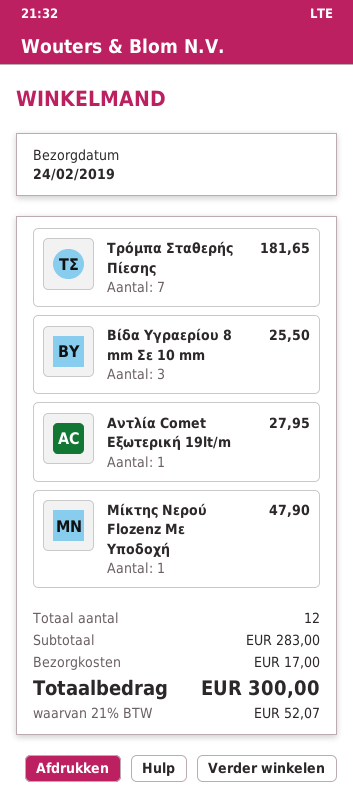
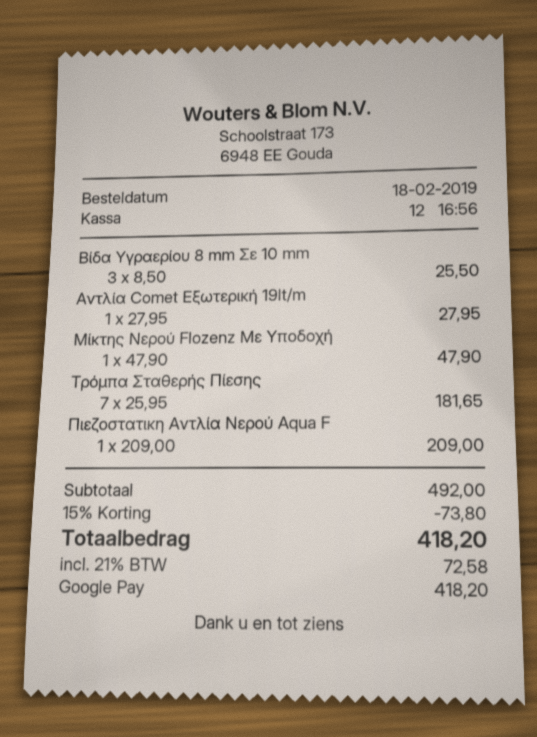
Πιεζοστατικη Αντλία Νερού Aqua F: none -> 1 for 209.00
subtotal: 283.00 -> 492.00
discount: none -> 15% = 73.80
shipping: 17.00 -> none
tax: 21% = 52.07 -> 21% = 72.58
total: 300.00 -> 418.20

